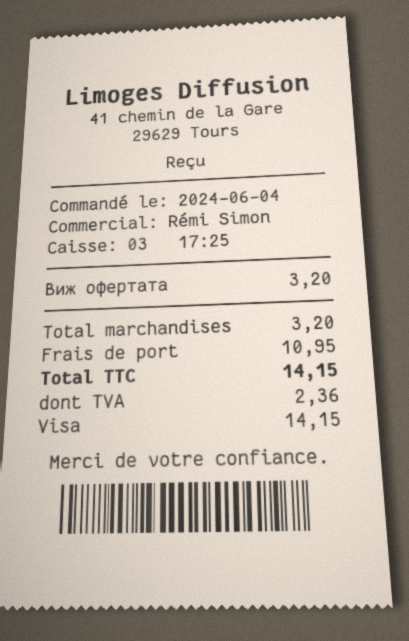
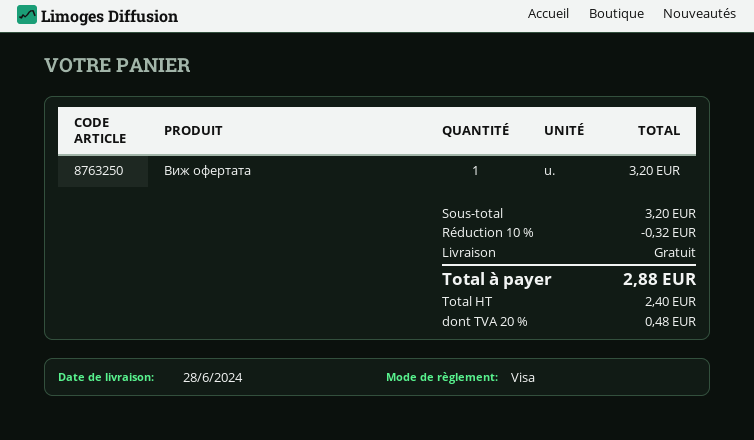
discount: none -> 10% = 0.32
shipping: 10.95 -> 0.00
tax: 2.36 -> 0.48
total: 14.15 -> 2.88

